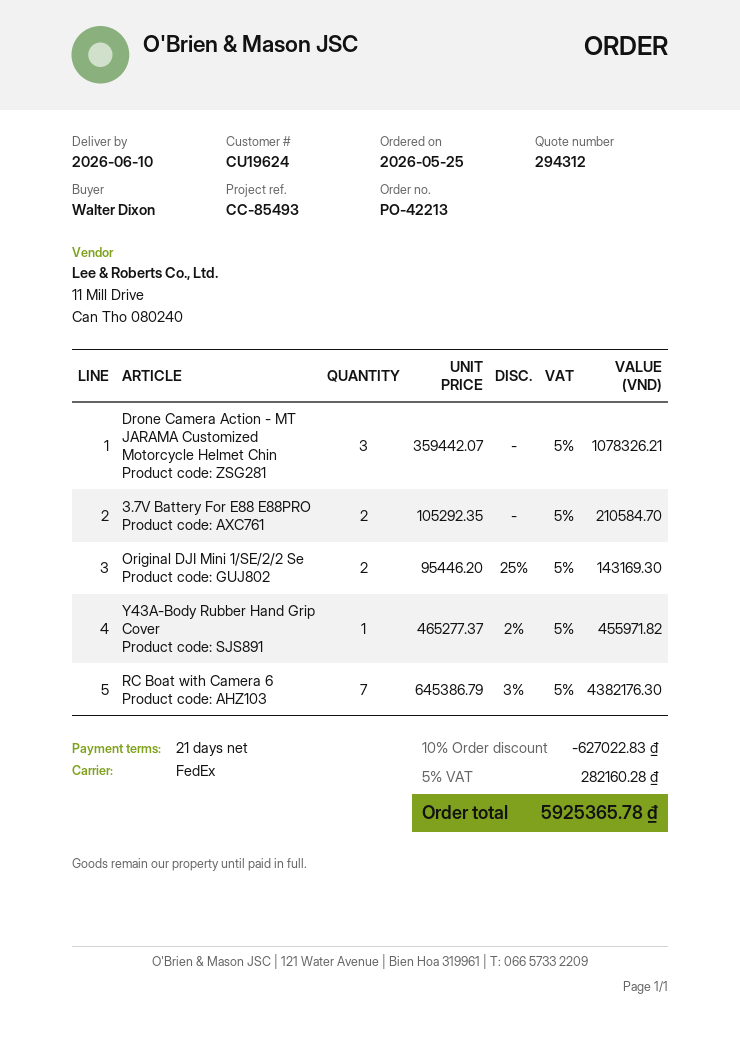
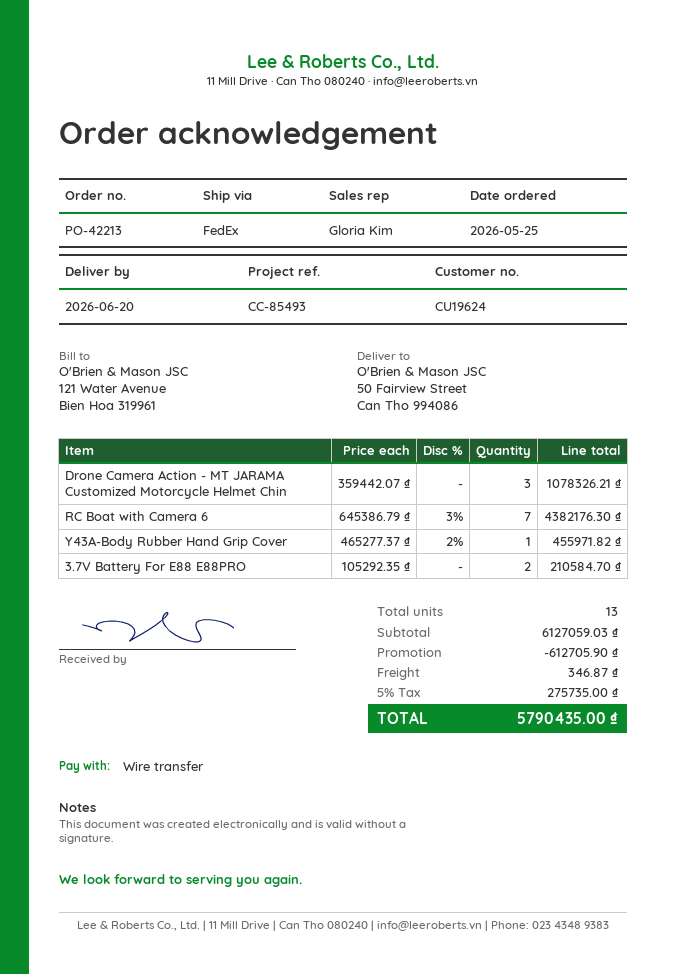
delivery date: 2026-06-10 -> 2026-06-20
Original DJI Mini 1/SE/2/2 Se: 2 x 95446.20 - 25% = 143169.30 -> none
discount: 627022.83 -> 612705.90
shipping: none -> 346.87
tax: 5% = 282160.28 -> 5% = 275735.00
total: 5925365.78 -> 5790435.00

